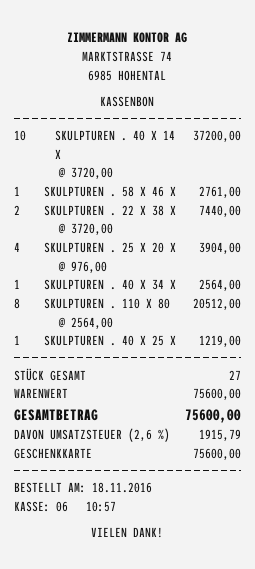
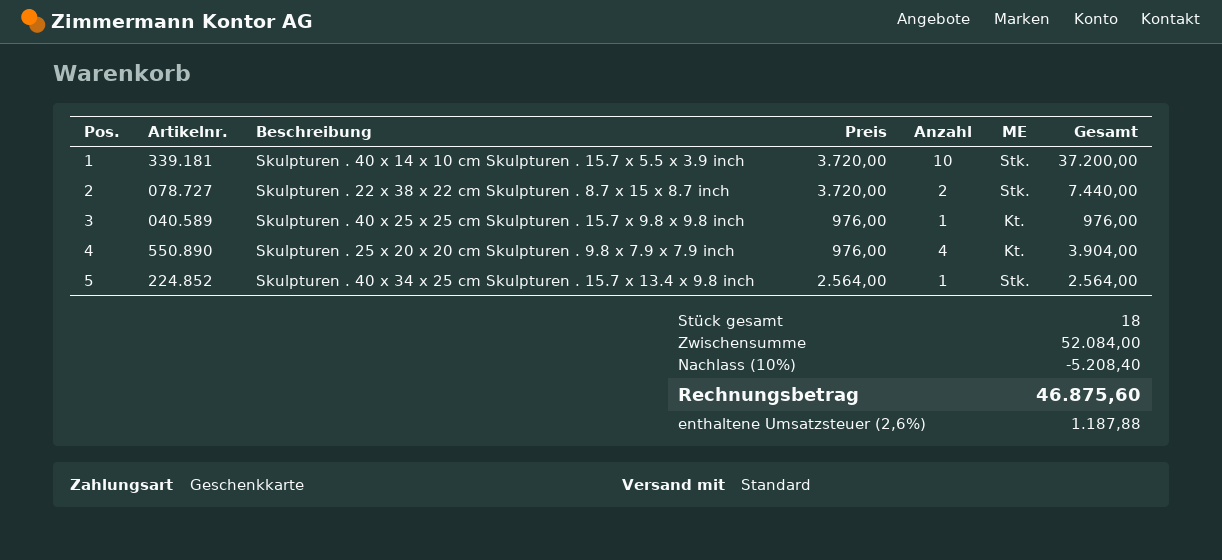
SKULPTUREN . 58 X 46 X: 1 x 2761.00 = 2761.00 -> none
SKULPTUREN . 110 X 80: 8 x 2564.00 = 20512.00 -> none
SKULPTUREN . 40 X 25 X: 1 x 1219.00 = 1219.00 -> 1 x 976.00 = 976.00
total quantity: 27 -> 18
subtotal: 75600.00 -> 52084.00
discount: none -> 10% = 5208.40
tax: 2.6% = 1915.79 -> 2.6% = 1187.88
total: 75600.00 -> 46875.60

